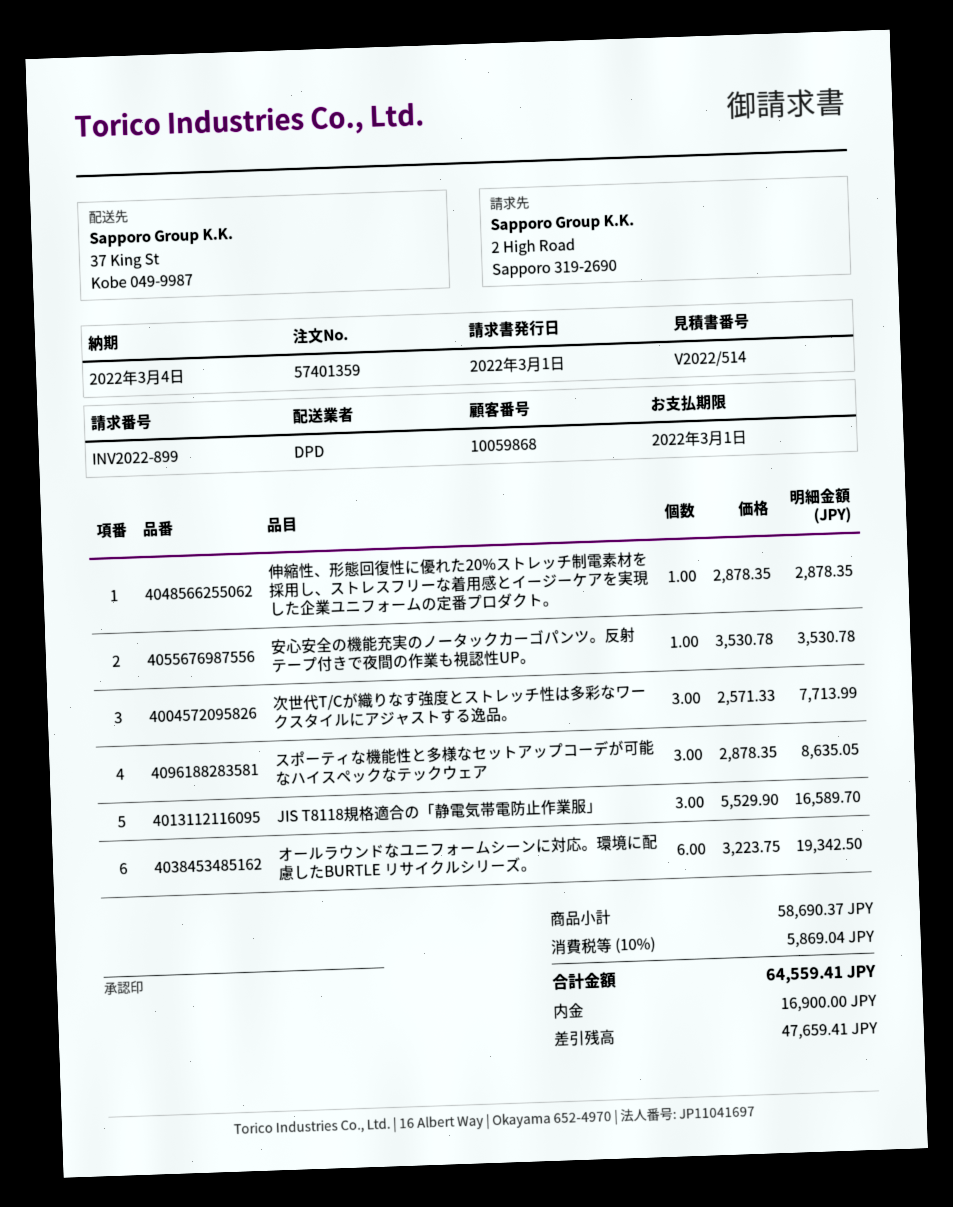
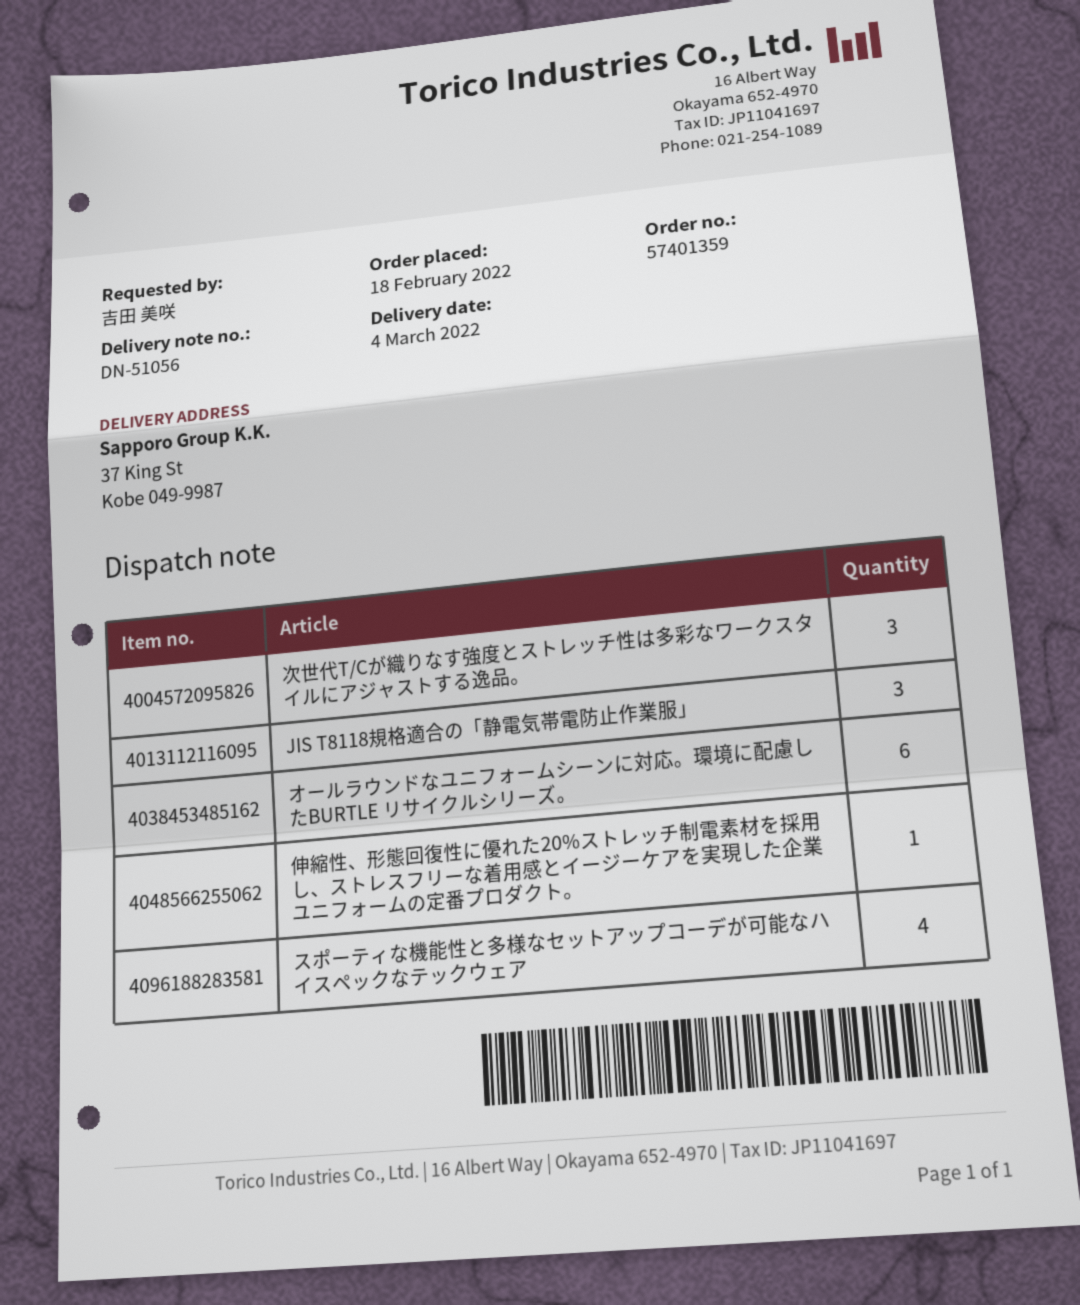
安心安全の機能充実のノータックカーゴパンツ。反射テープ付きで夜間の作業も視認性UP。: 1 -> none
スポーティな機能性と多様なセットアップコーデが可能なハイスペックなテックウェア: 3 -> 4

